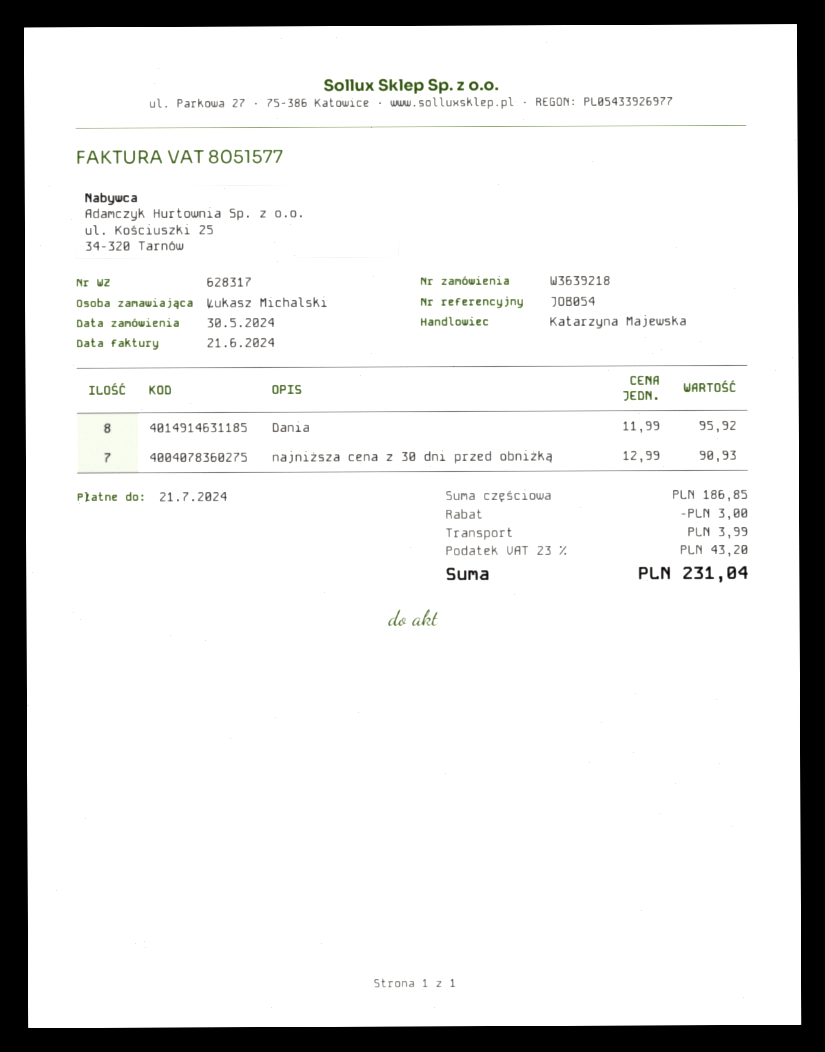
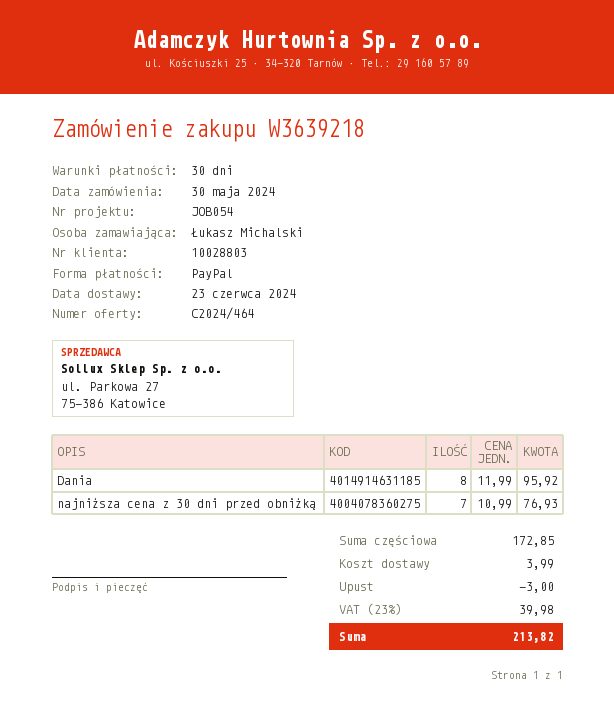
najniższa cena z 30 dni przed obniżką: 7 x 12.99 = 90.93 -> 7 x 10.99 = 76.93
subtotal: 186.85 -> 172.85
tax: 23% = 43.20 -> 23% = 39.98
total: 231.04 -> 213.82

